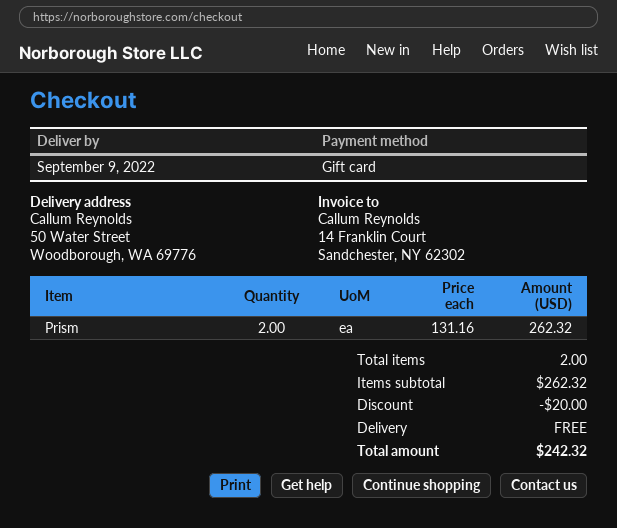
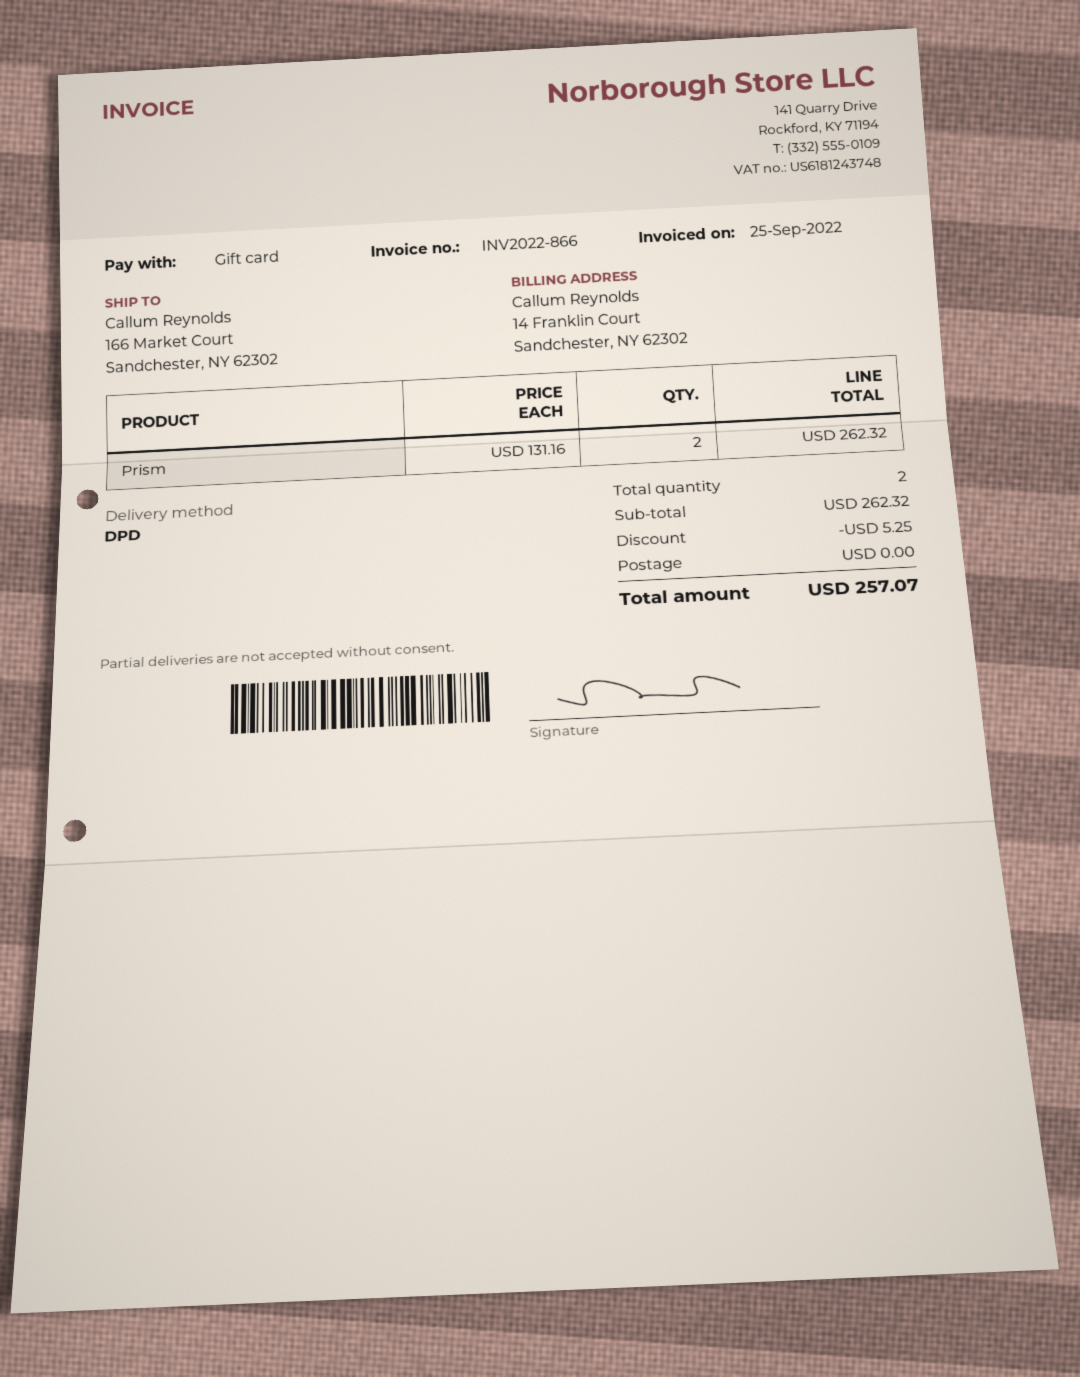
ship to: 50 Water Street, Woodborough, WA 69776 -> 166 Market Court, Sandchester, NY 62302
discount: 20.00 -> 5.25
total: 242.32 -> 257.07

